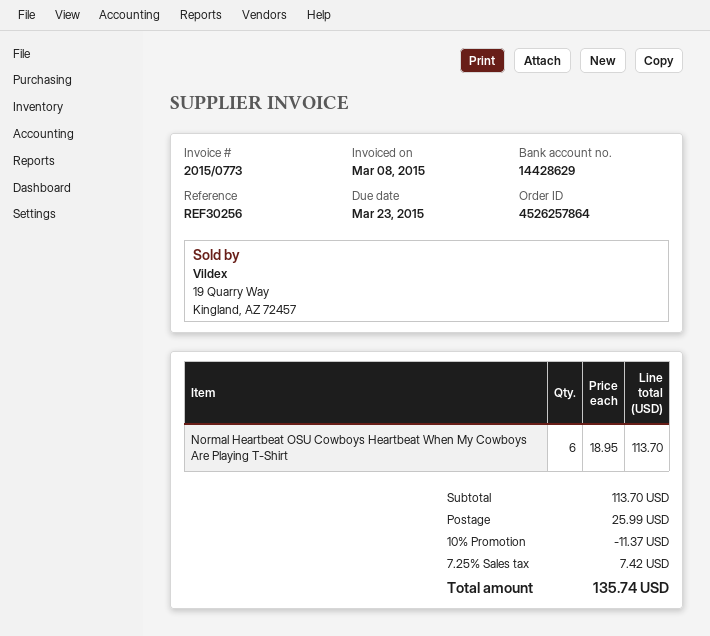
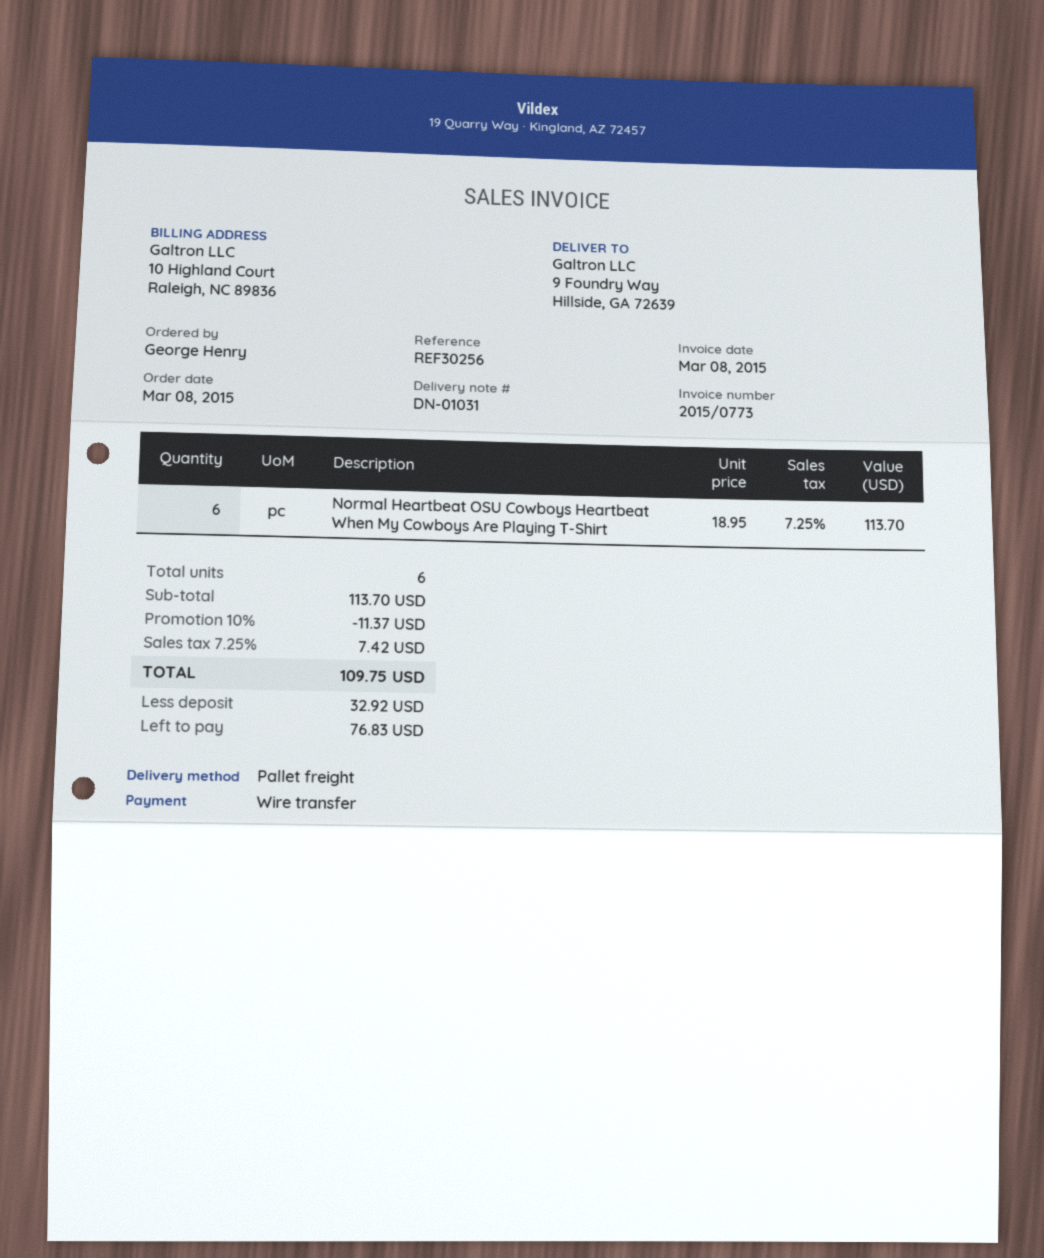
shipping: 25.99 -> none
total: 135.74 -> 109.75

